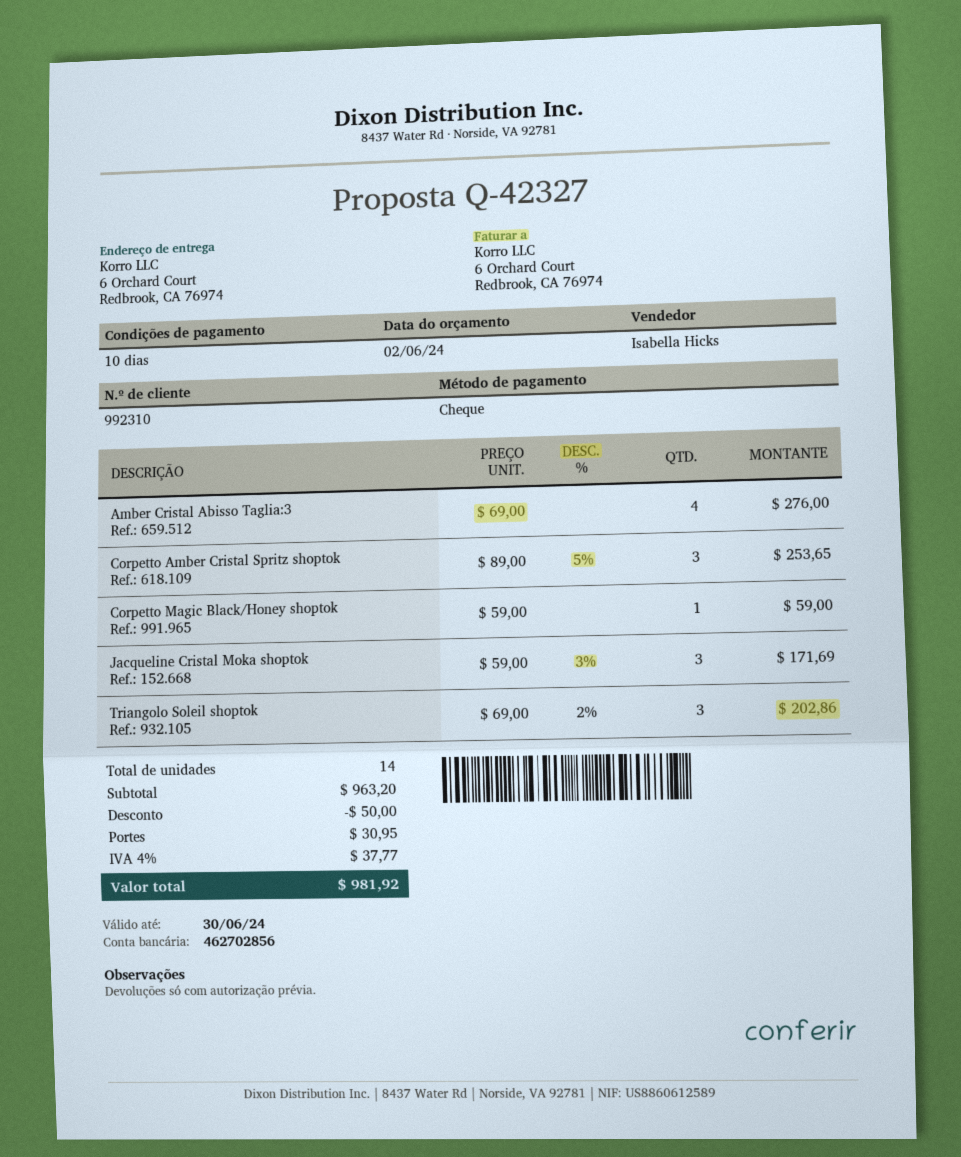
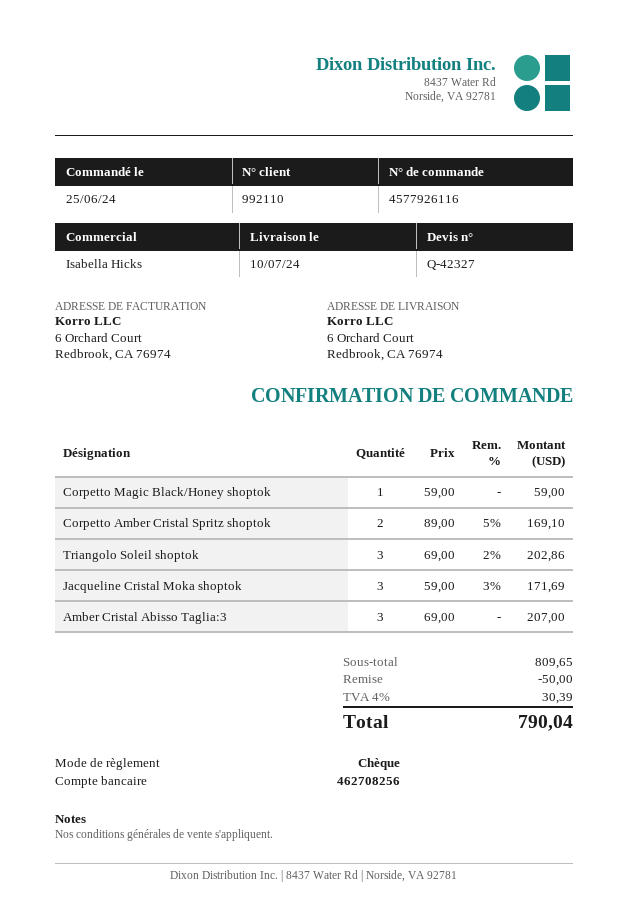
customer number: 992310 -> 992110
bank account: 462702856 -> 462708256
Amber Cristal Abisso Taglia:3: 4 x 69.00 = 276.00 -> 3 x 69.00 = 207.00
Corpetto Amber Cristal Spritz shoptok: 3 x 89.00 - 5% = 253.65 -> 2 x 89.00 - 5% = 169.10
subtotal: 963.20 -> 809.65
shipping: 30.95 -> none
tax: 4% = 37.77 -> 4% = 30.39
total: 981.92 -> 790.04

